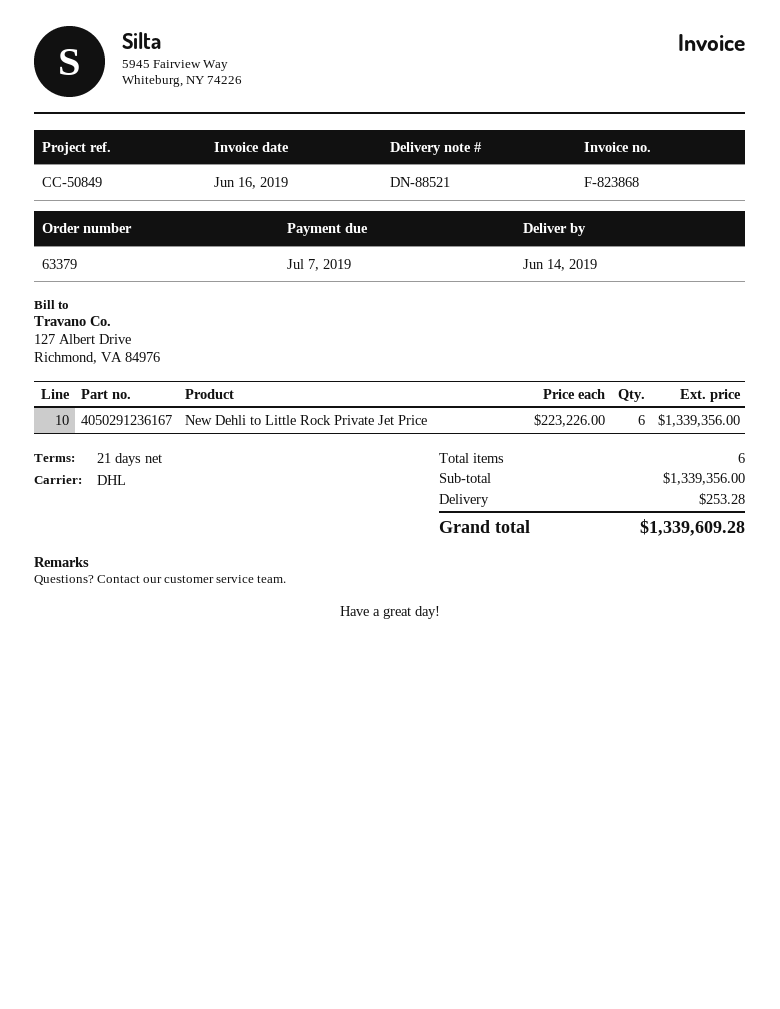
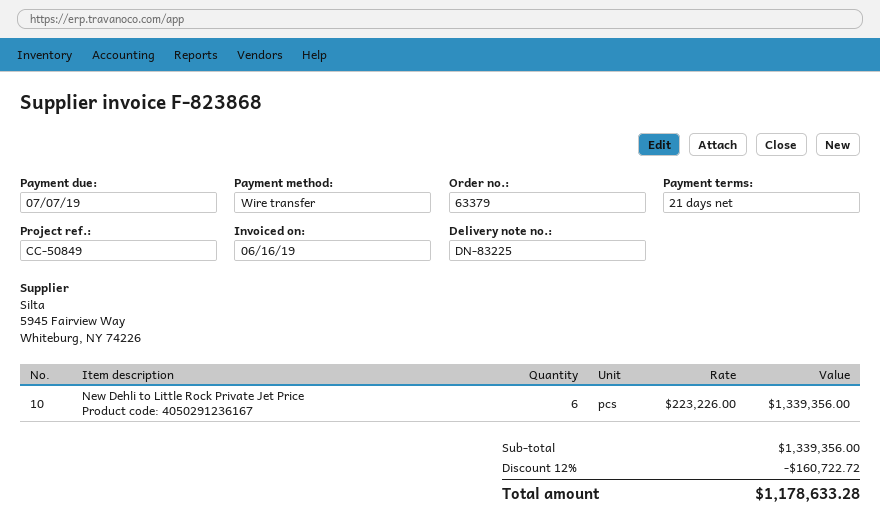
delivery note number: DN-88521 -> DN-83225
discount: none -> 12% = 160722.72
shipping: 253.28 -> none
total: 1339609.28 -> 1178633.28

